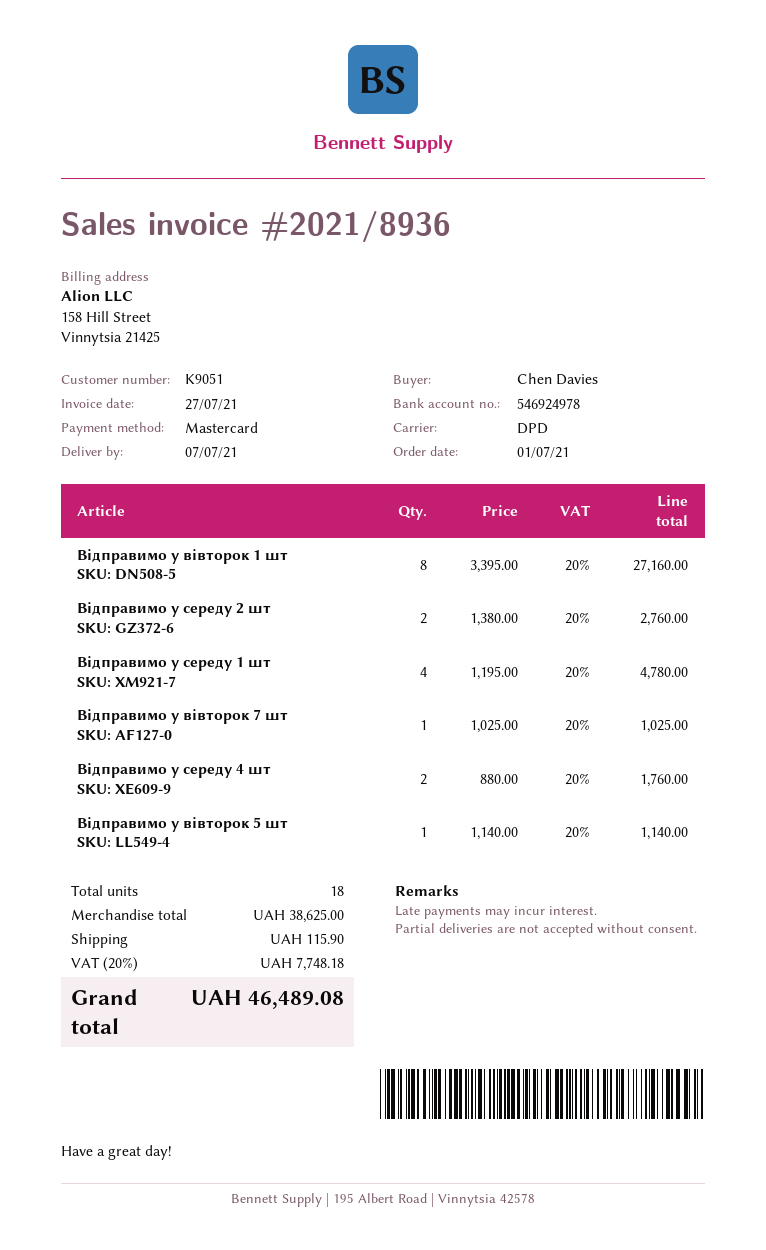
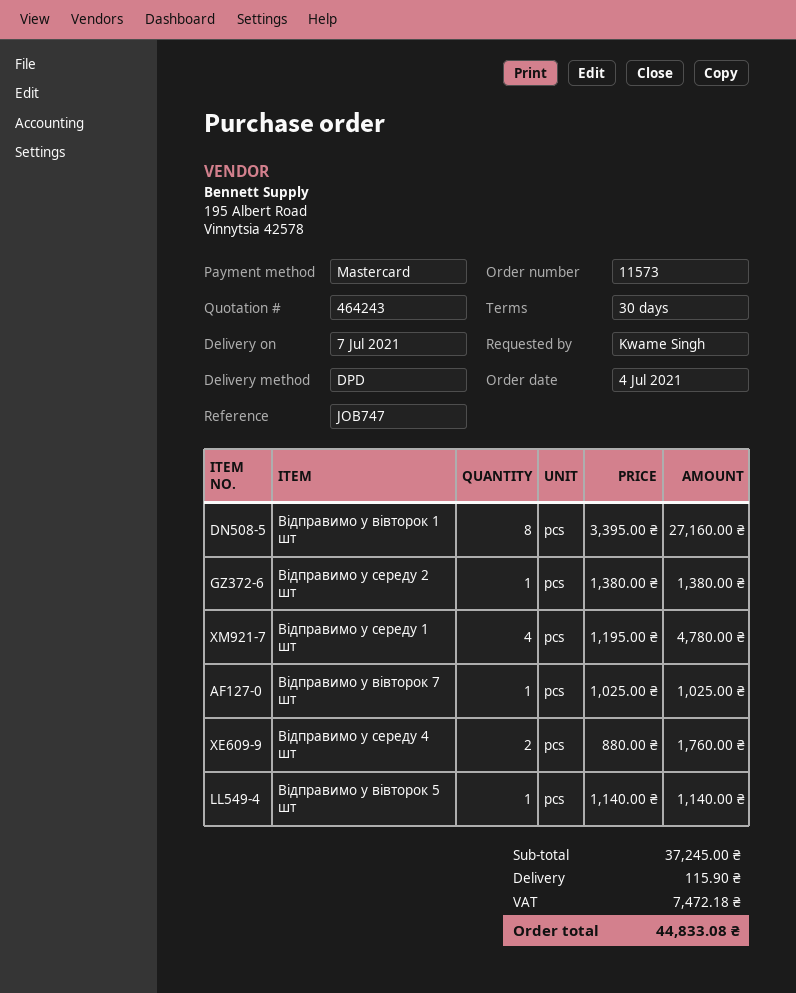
order date: 2021-07-01 -> 2021-07-04
ordered by: Chen Davies -> Kwame Singh
Відправимо у середу 2 шт: 2 x 1380.00 = 2760.00 -> 1 x 1380.00 = 1380.00
subtotal: 38625.00 -> 37245.00
tax: 7748.18 -> 7472.18
total: 46489.08 -> 44833.08

